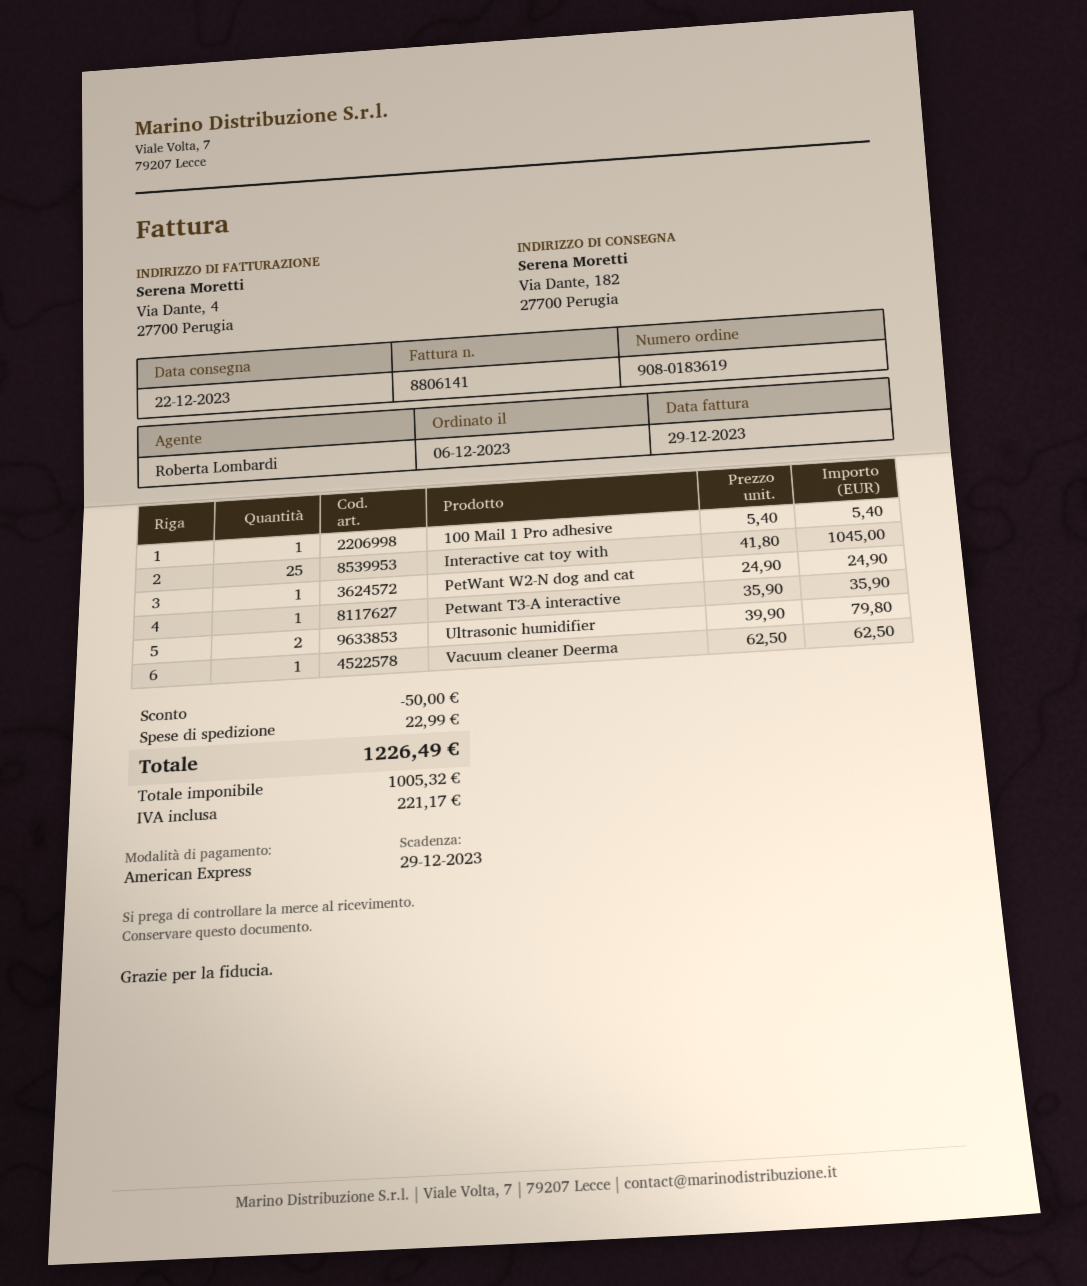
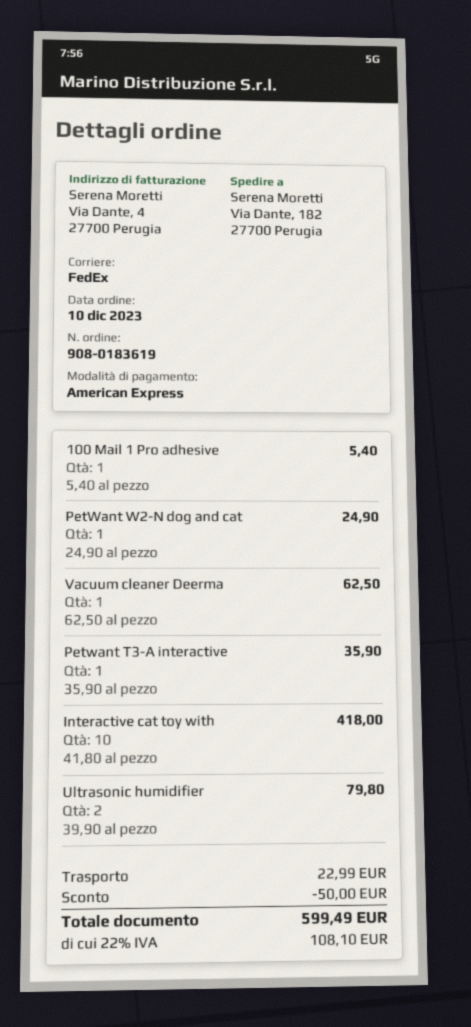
order date: 2023-12-06 -> 2023-12-10
Interactive cat toy with: 25 x 41.80 = 1045.00 -> 10 x 41.80 = 418.00
tax: 221.17 -> 108.10
total: 1226.49 -> 599.49

